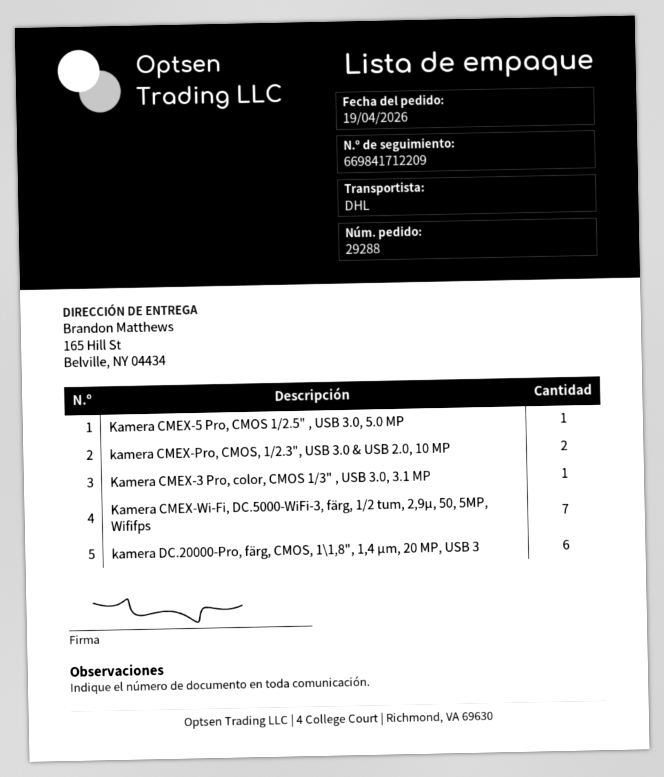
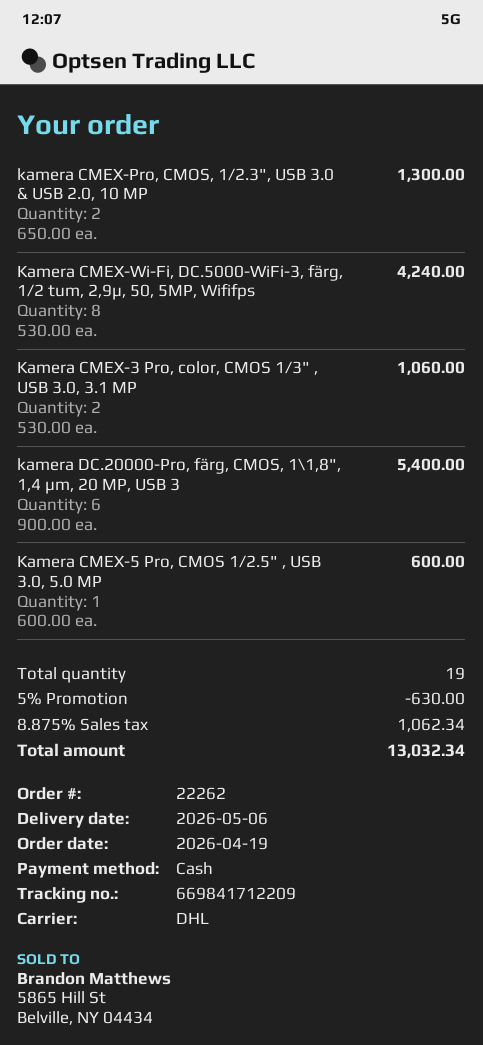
order number: 29288 -> 22262
Kamera CMEX-3 Pro, color, CMOS 1/3" , USB 3.0, 3.1 MP: 1 -> 2
Kamera CMEX-Wi-Fi, DC.5000-WiFi-3, färg, 1/2 tum, 2,9µ, 50, 5MP, Wififps: 7 -> 8

